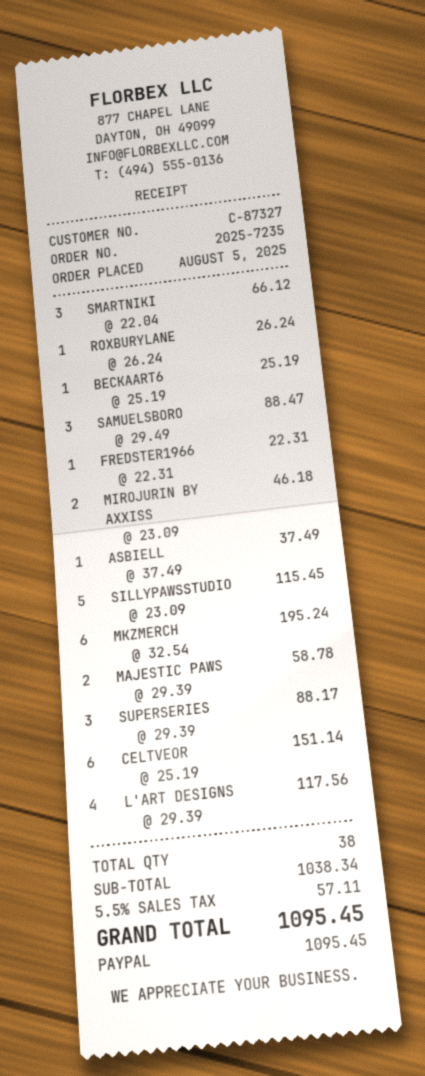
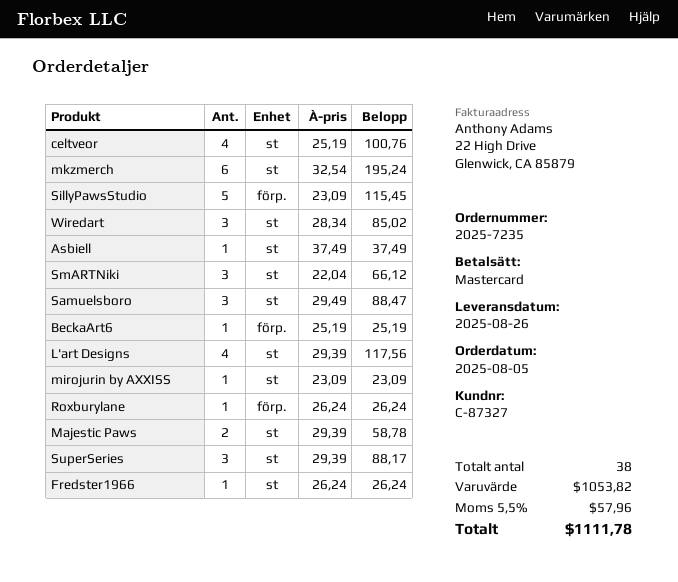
payment method: PayPal -> Mastercard
FREDSTER1966: 1 x 22.31 = 22.31 -> 1 x 26.24 = 26.24
MIROJURIN BY AXXISS: 2 x 23.09 = 46.18 -> 1 x 23.09 = 23.09
CELTVEOR: 6 x 25.19 = 151.14 -> 4 x 25.19 = 100.76
Wiredart: none -> 3 x 28.34 = 85.02
subtotal: 1038.34 -> 1053.82
tax: 5.5% = 57.11 -> 5.5% = 57.96
total: 1095.45 -> 1111.78

